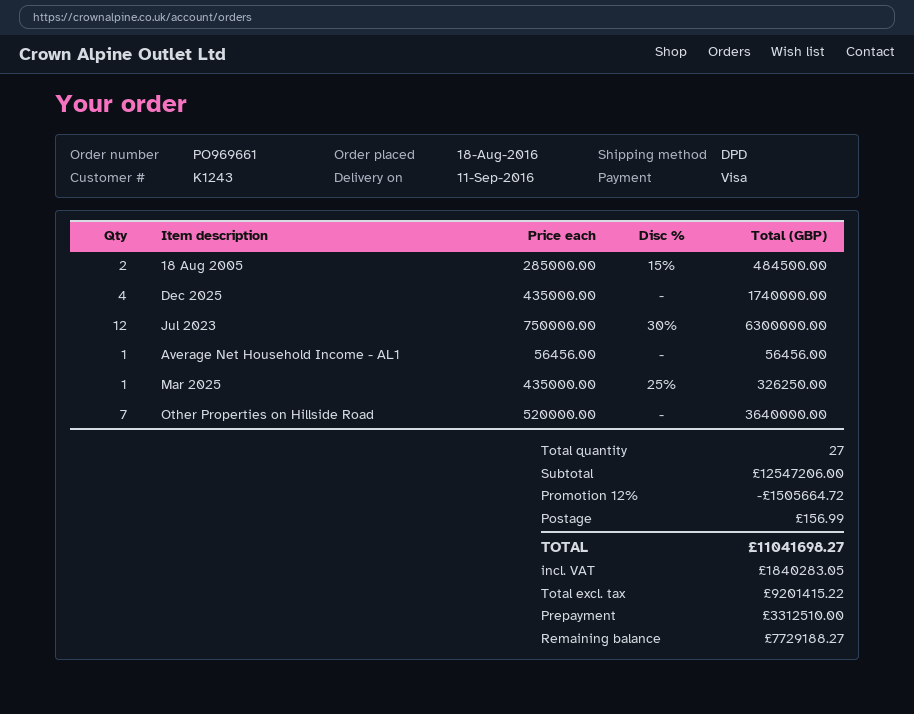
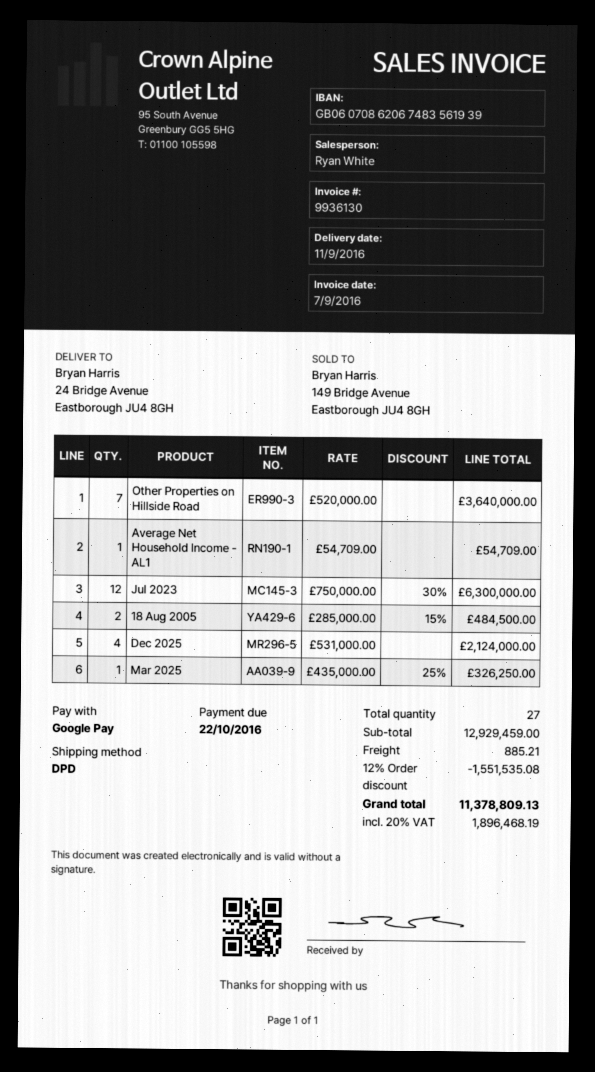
payment method: Visa -> Google Pay
Dec 2025: 4 x 435000.00 = 1740000.00 -> 4 x 531000.00 = 2124000.00
Average Net Household Income - AL1: 1 x 56456.00 = 56456.00 -> 1 x 54709.00 = 54709.00
subtotal: 12547206.00 -> 12929459.00
discount: 12% = 1505664.72 -> 12% = 1551535.08
shipping: 156.99 -> 885.21
tax: 1840283.05 -> 1896468.19
total: 11041698.27 -> 11378809.13

